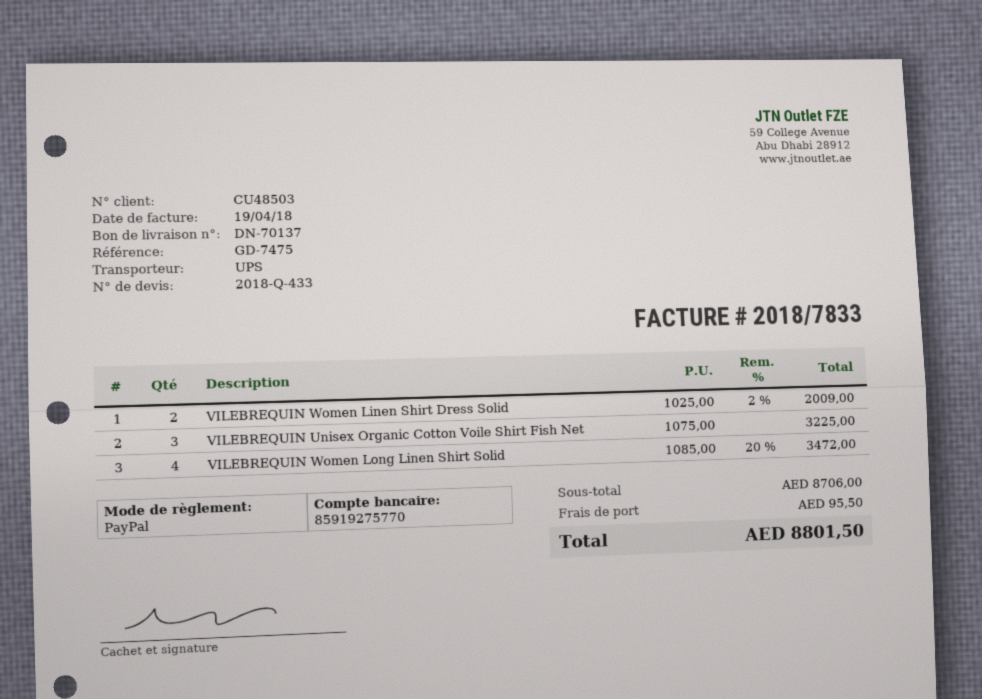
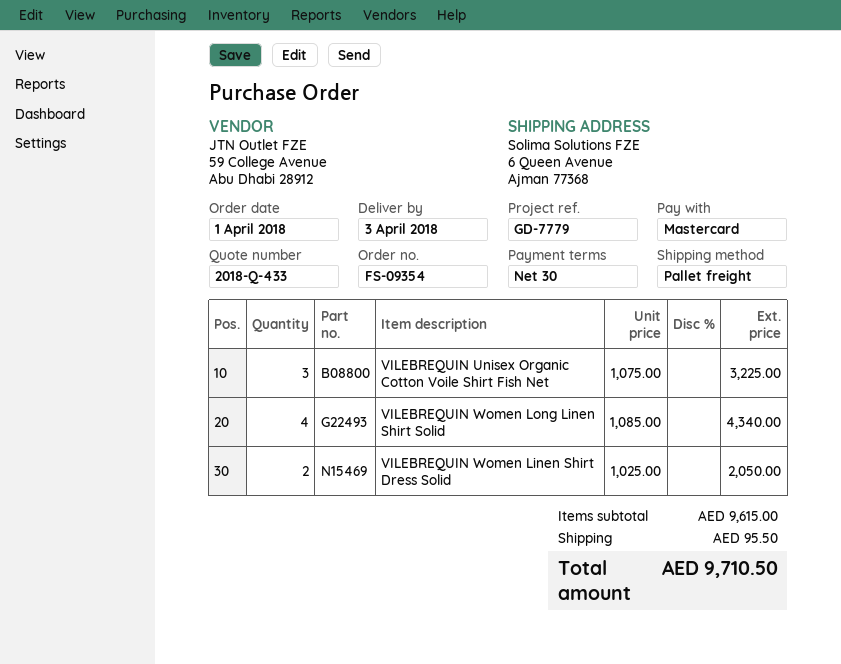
reference: GD-7475 -> GD-7779
payment method: PayPal -> Mastercard
shipping method: UPS -> pallet freight
VILEBREQUIN Women Linen Shirt Dress Solid: 2 x 1025.00 - 2% = 2009.00 -> 2 x 1025.00 = 2050.00
VILEBREQUIN Women Long Linen Shirt Solid: 4 x 1085.00 - 20% = 3472.00 -> 4 x 1085.00 = 4340.00
subtotal: 8706.00 -> 9615.00
total: 8801.50 -> 9710.50

